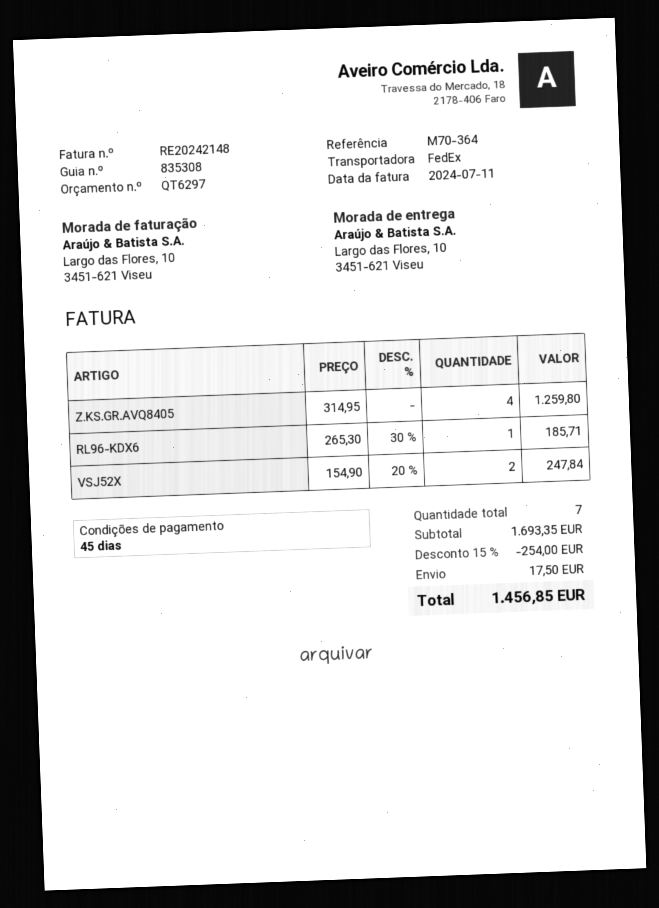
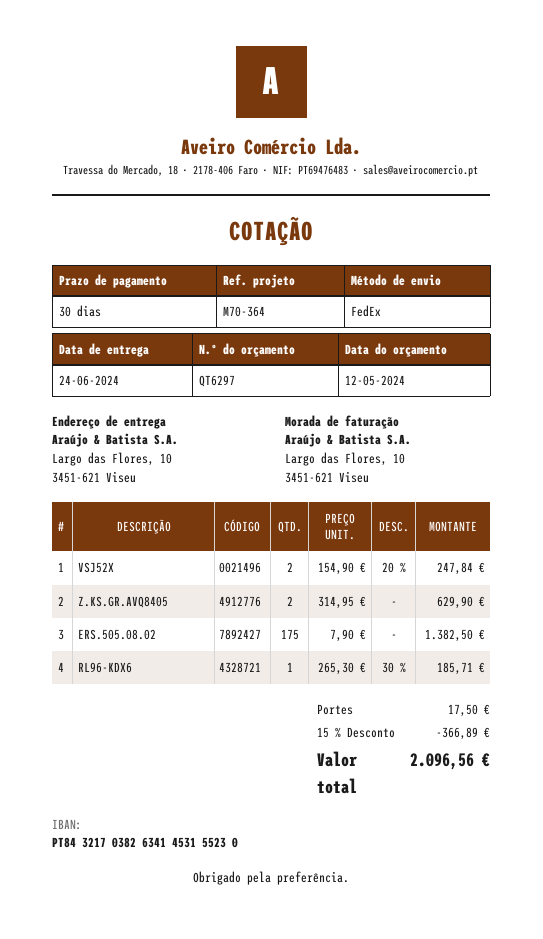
payment terms: 45 days -> 30 days
Z.KS.GR.AVQ8405: 4 x 314.95 = 1259.80 -> 2 x 314.95 = 629.90
ERS.505.08.02: none -> 175 x 7.90 = 1382.50
discount: 15% = 254.00 -> 15% = 366.89
total: 1456.85 -> 2096.56

